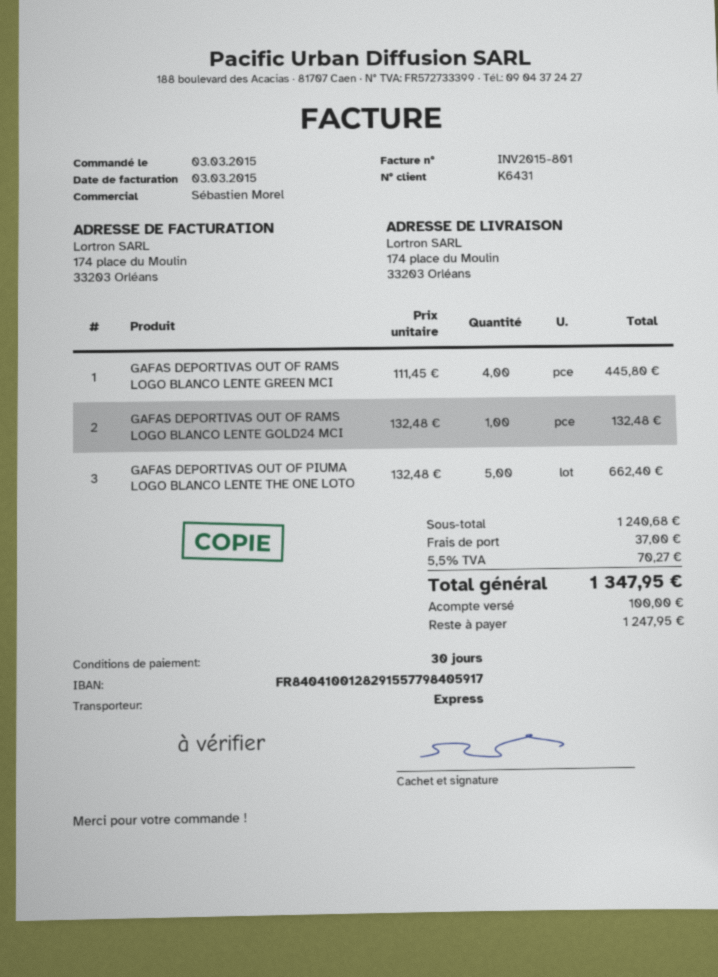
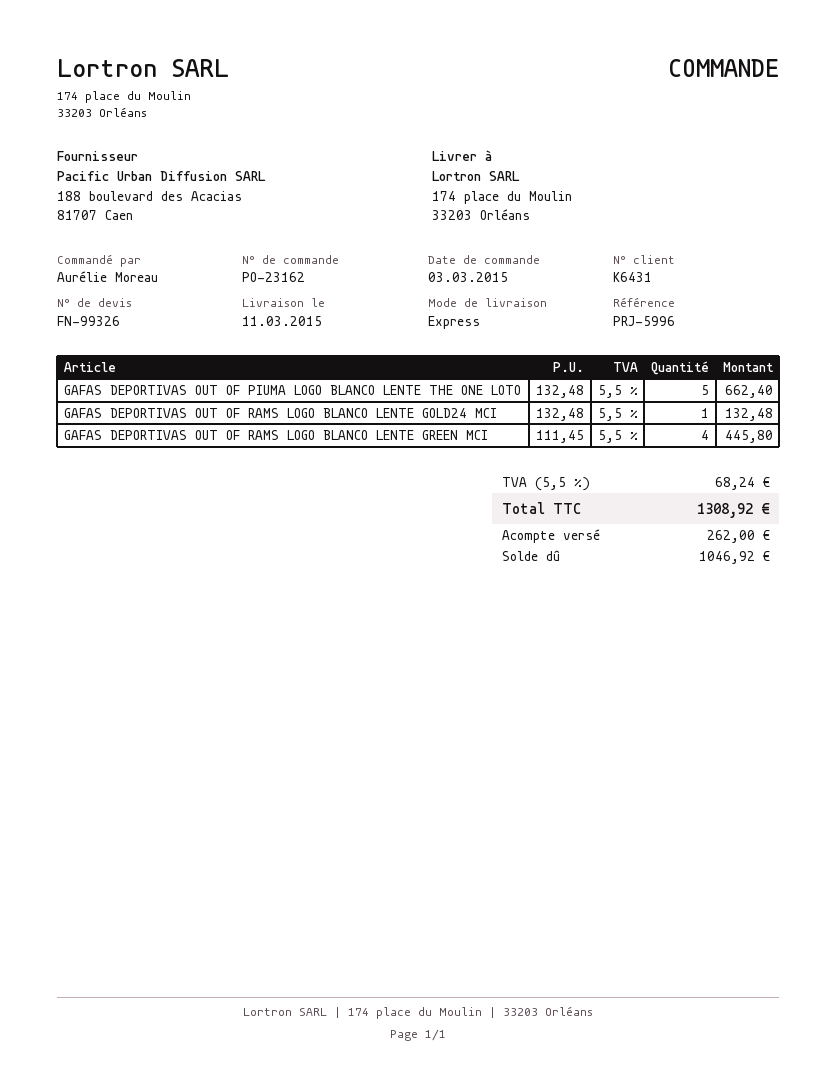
shipping: 37.00 -> none
tax: 5.5% = 70.27 -> 5.5% = 68.24
total: 1347.95 -> 1308.92
deposit: 100.00 -> 262.00
balance: 1247.95 -> 1046.92

